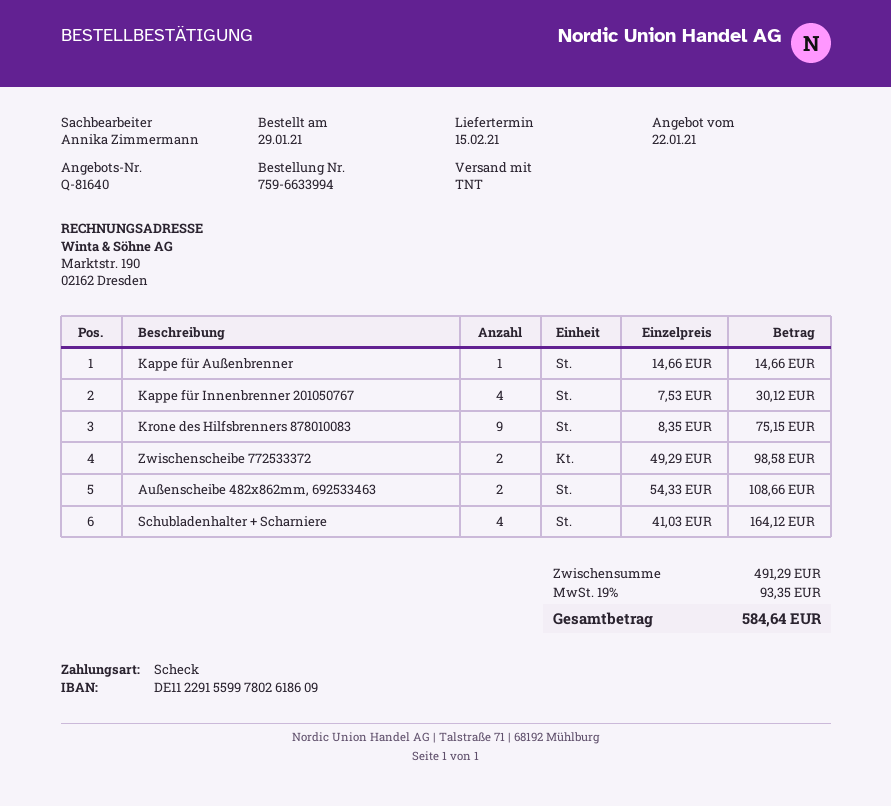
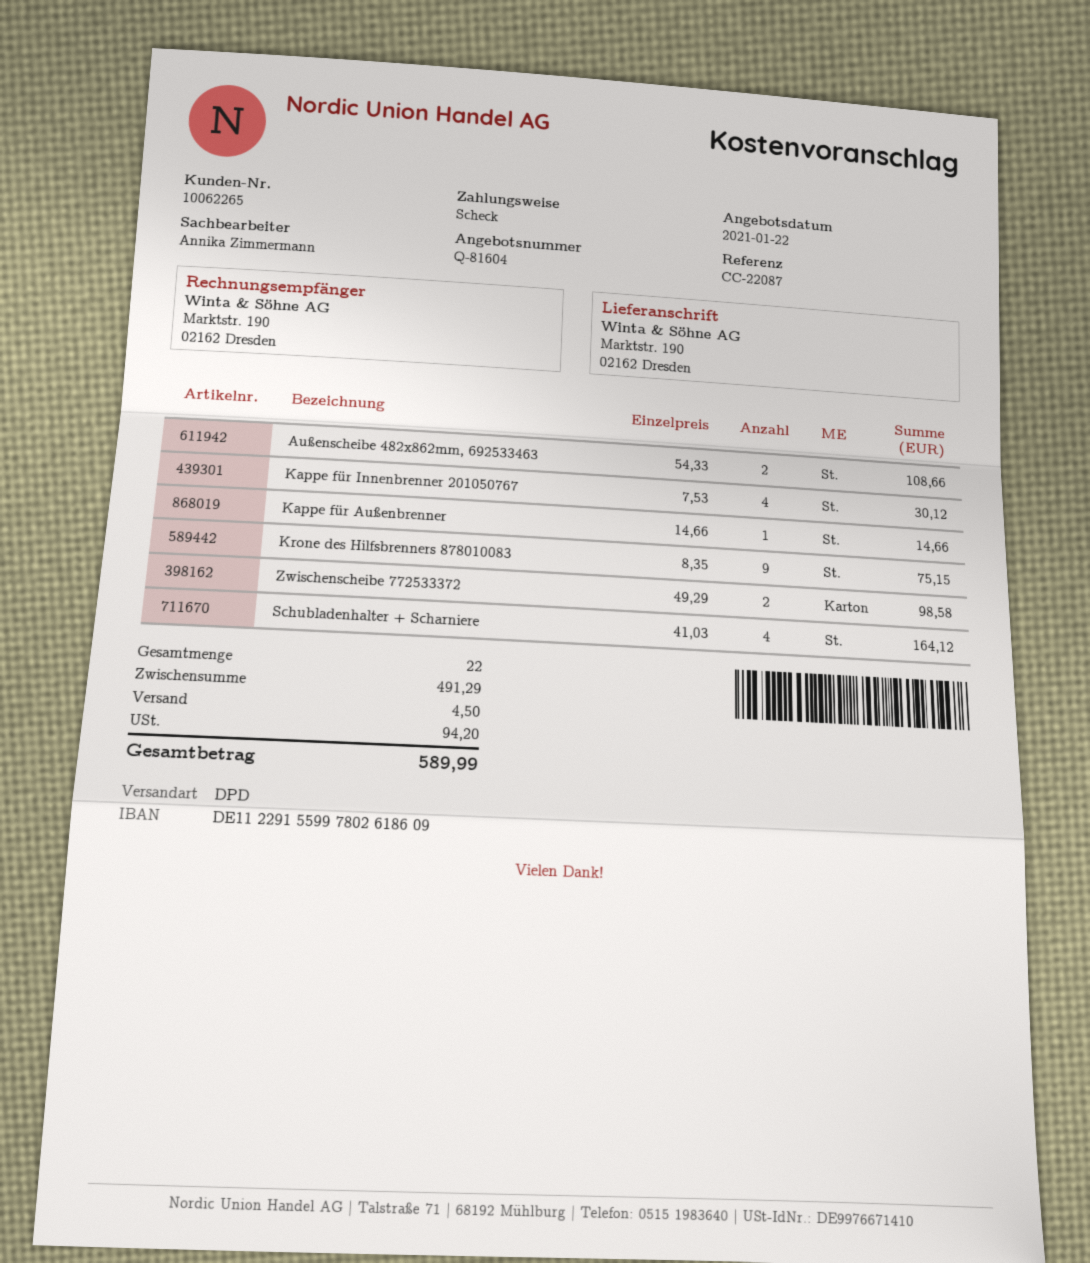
quote number: Q-81640 -> Q-81604
shipping method: TNT -> DPD
shipping: none -> 4.50
tax: 93.35 -> 94.20
total: 584.64 -> 589.99

